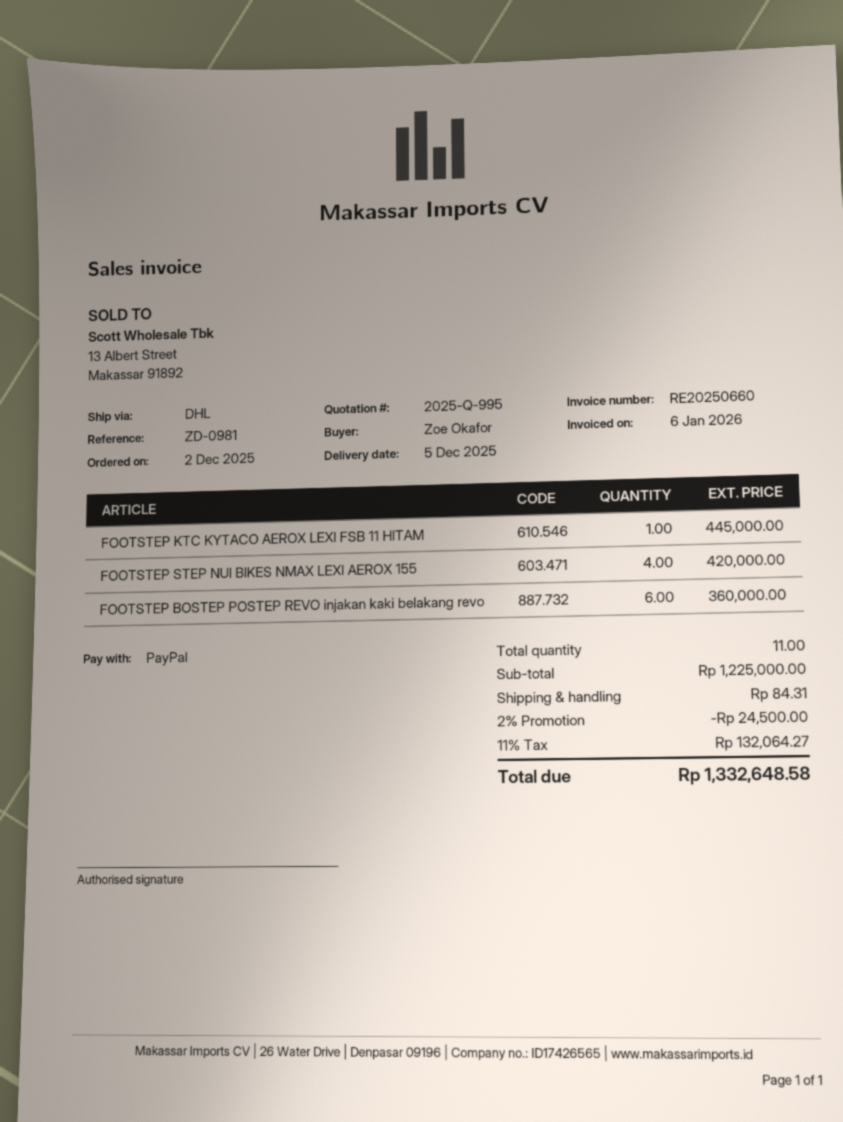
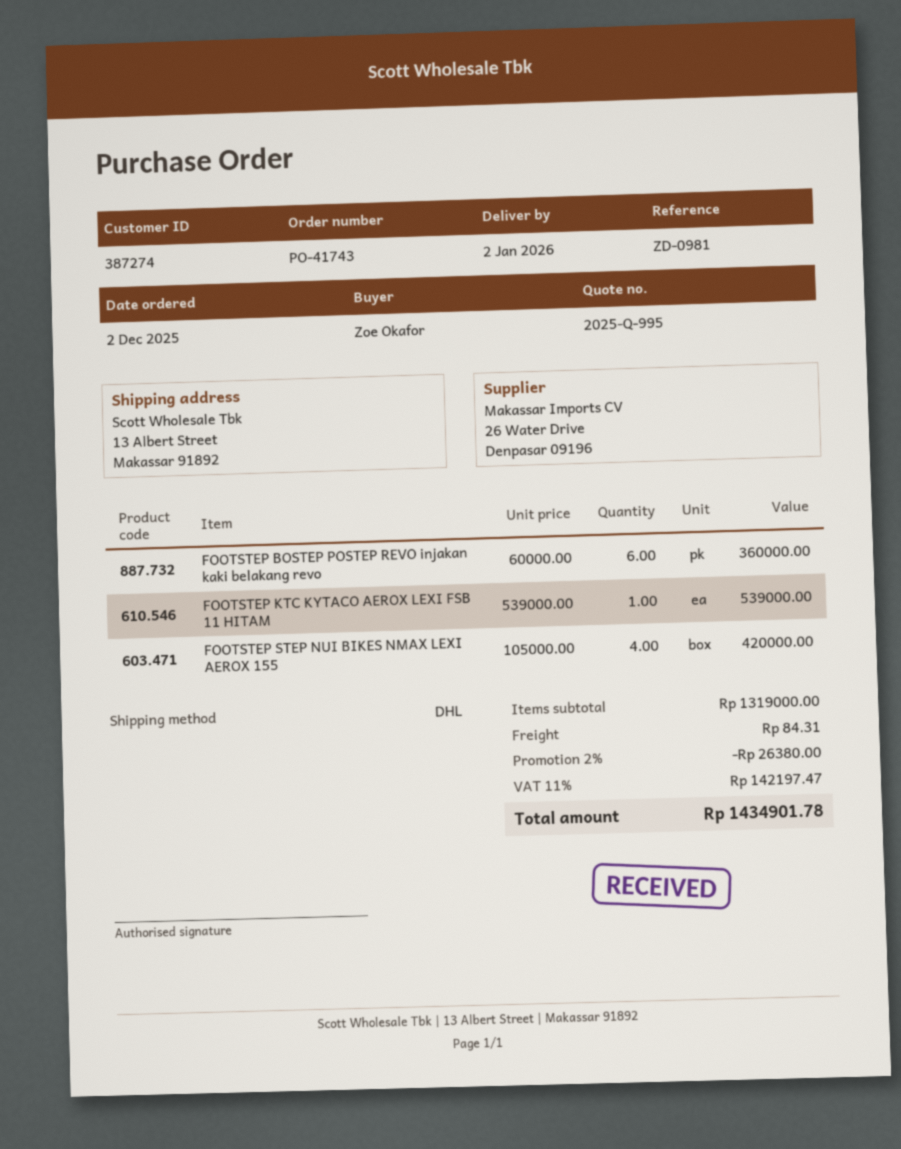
delivery date: 2025-12-05 -> 2026-01-02
FOOTSTEP KTC KYTACO AEROX LEXI FSB 11 HITAM: 1 for 445000.00 -> 1 for 539000.00
subtotal: 1225000.00 -> 1319000.00
discount: 2% = 24500.00 -> 2% = 26380.00
tax: 11% = 132064.27 -> 11% = 142197.47
total: 1332648.58 -> 1434901.78

